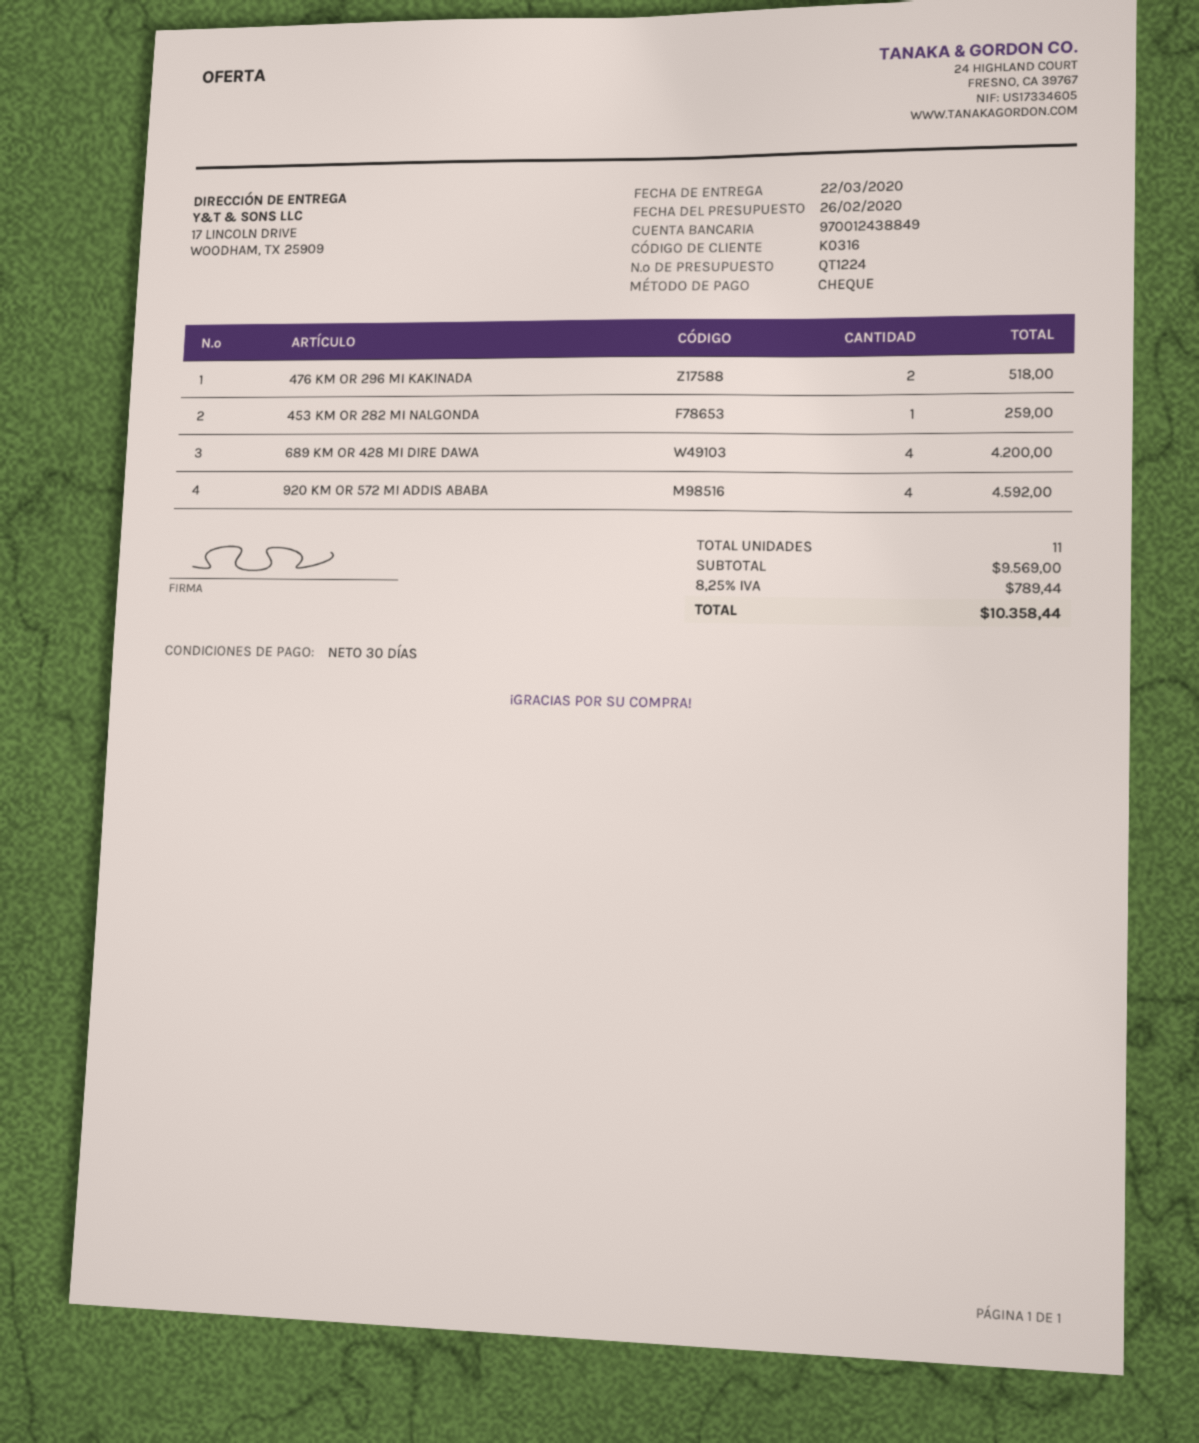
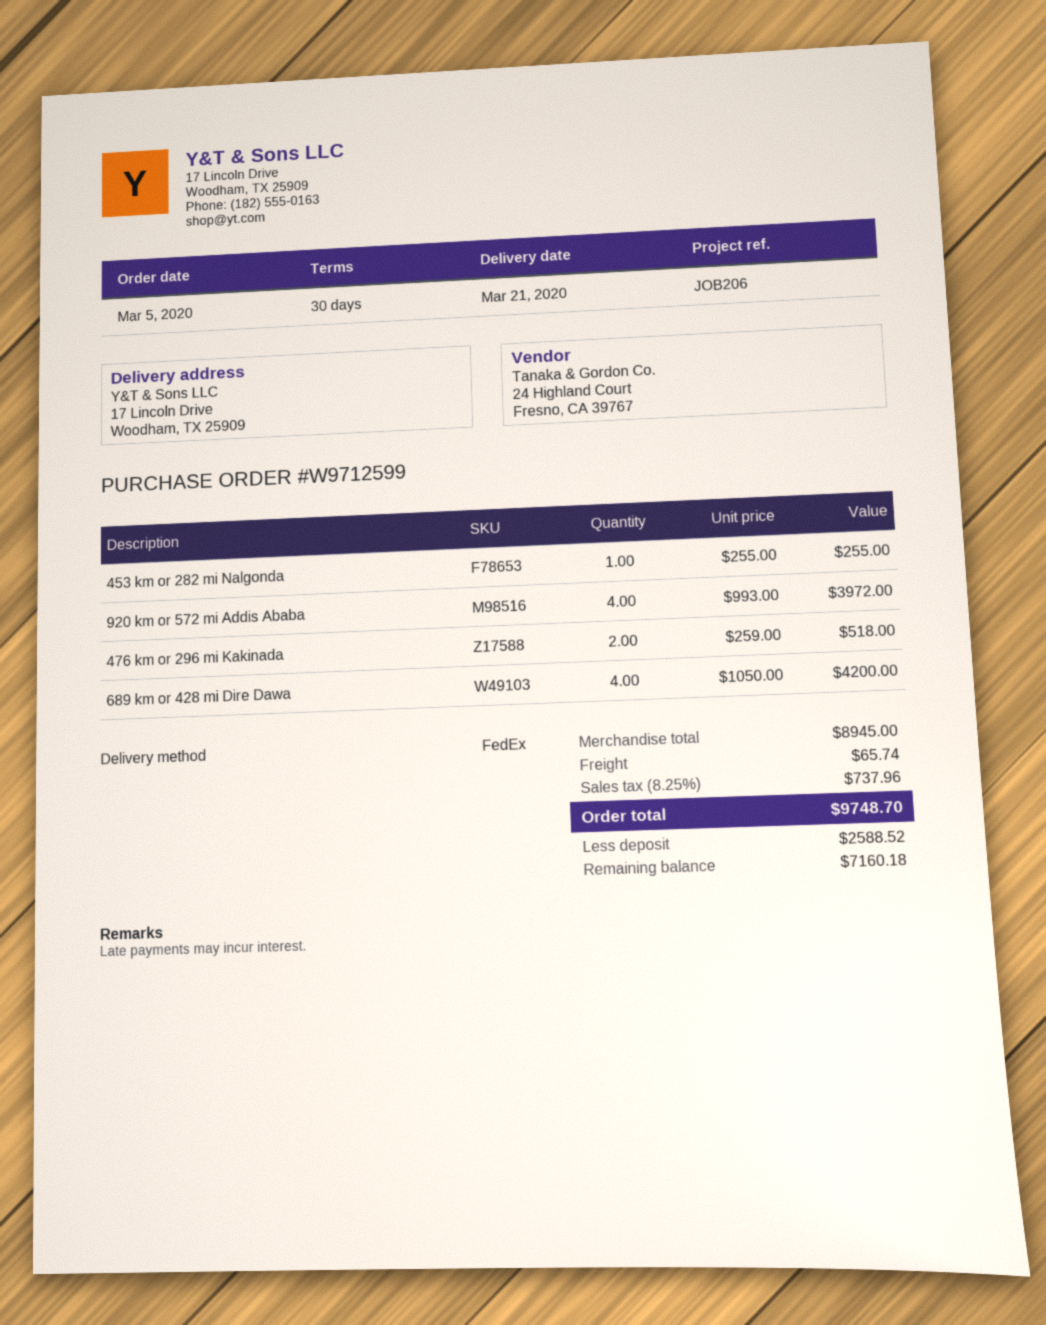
delivery date: 2020-03-22 -> 2020-03-21
453 KM OR 282 MI NALGONDA: 1 for 259.00 -> 1 for 255.00
920 KM OR 572 MI ADDIS ABABA: 4 for 4592.00 -> 4 for 3972.00
subtotal: 9569.00 -> 8945.00
shipping: none -> 65.74
tax: 8.25% = 789.44 -> 8.25% = 737.96
total: 10358.44 -> 9748.70

